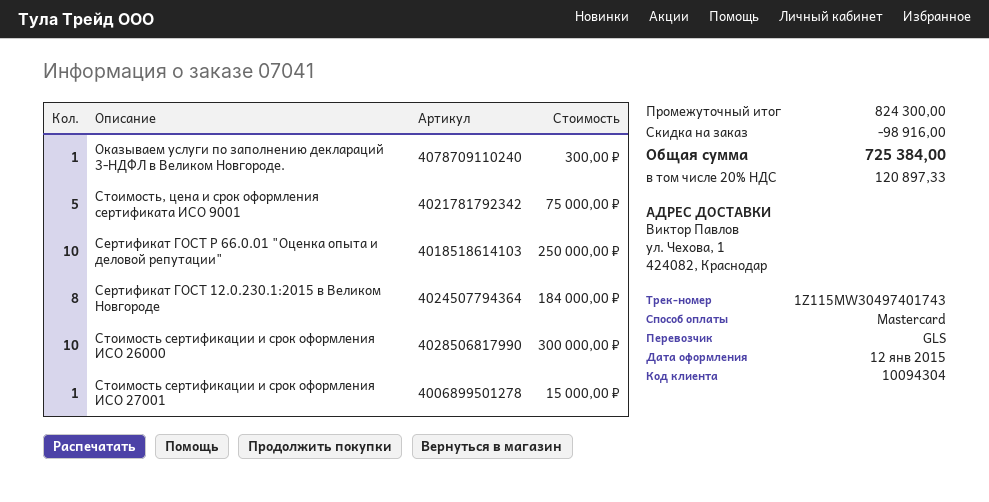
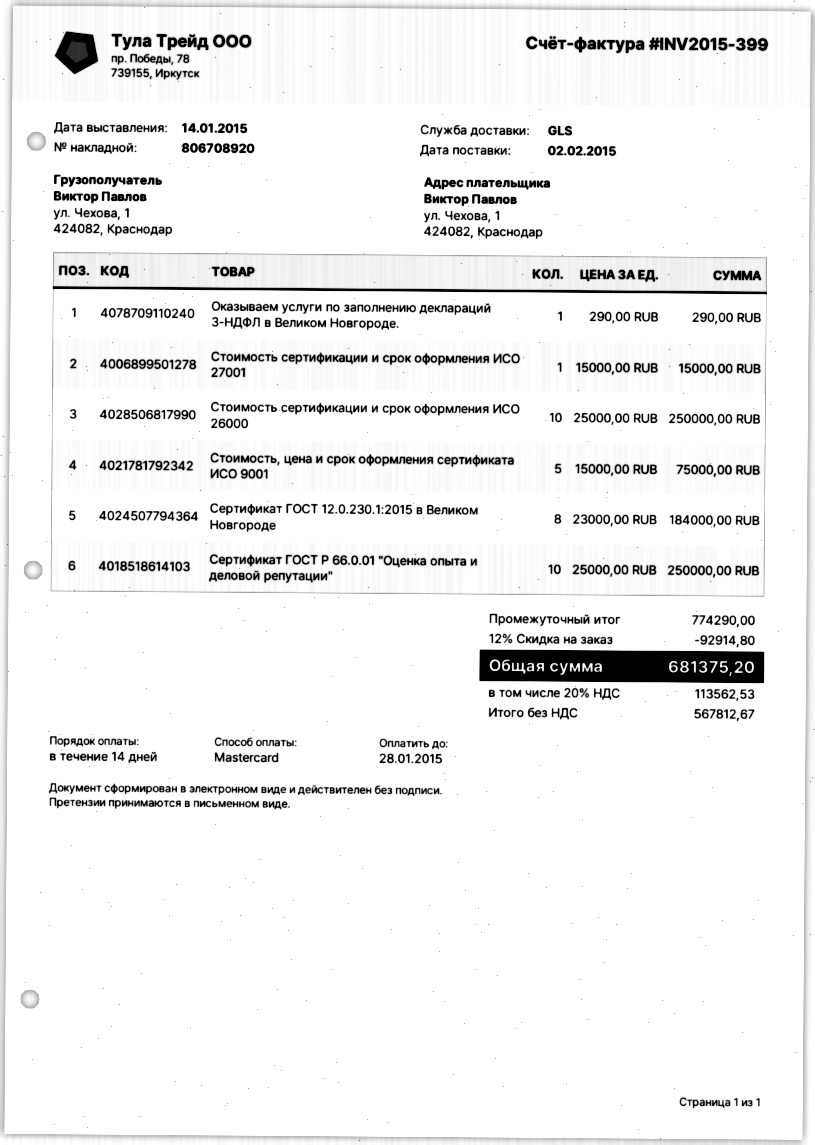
Оказываем услуги по заполнению деклараций 3-НДФЛ в Великом Новгороде.: 1 for 300.00 -> 1 for 290.00
Стоимость сертификации и срок оформления ИСО 26000: 10 for 300000.00 -> 10 for 250000.00
subtotal: 824300.00 -> 774290.00
discount: 98916.00 -> 92914.80
tax: 20% = 120897.33 -> 20% = 113562.53
total: 725384.00 -> 681375.20

